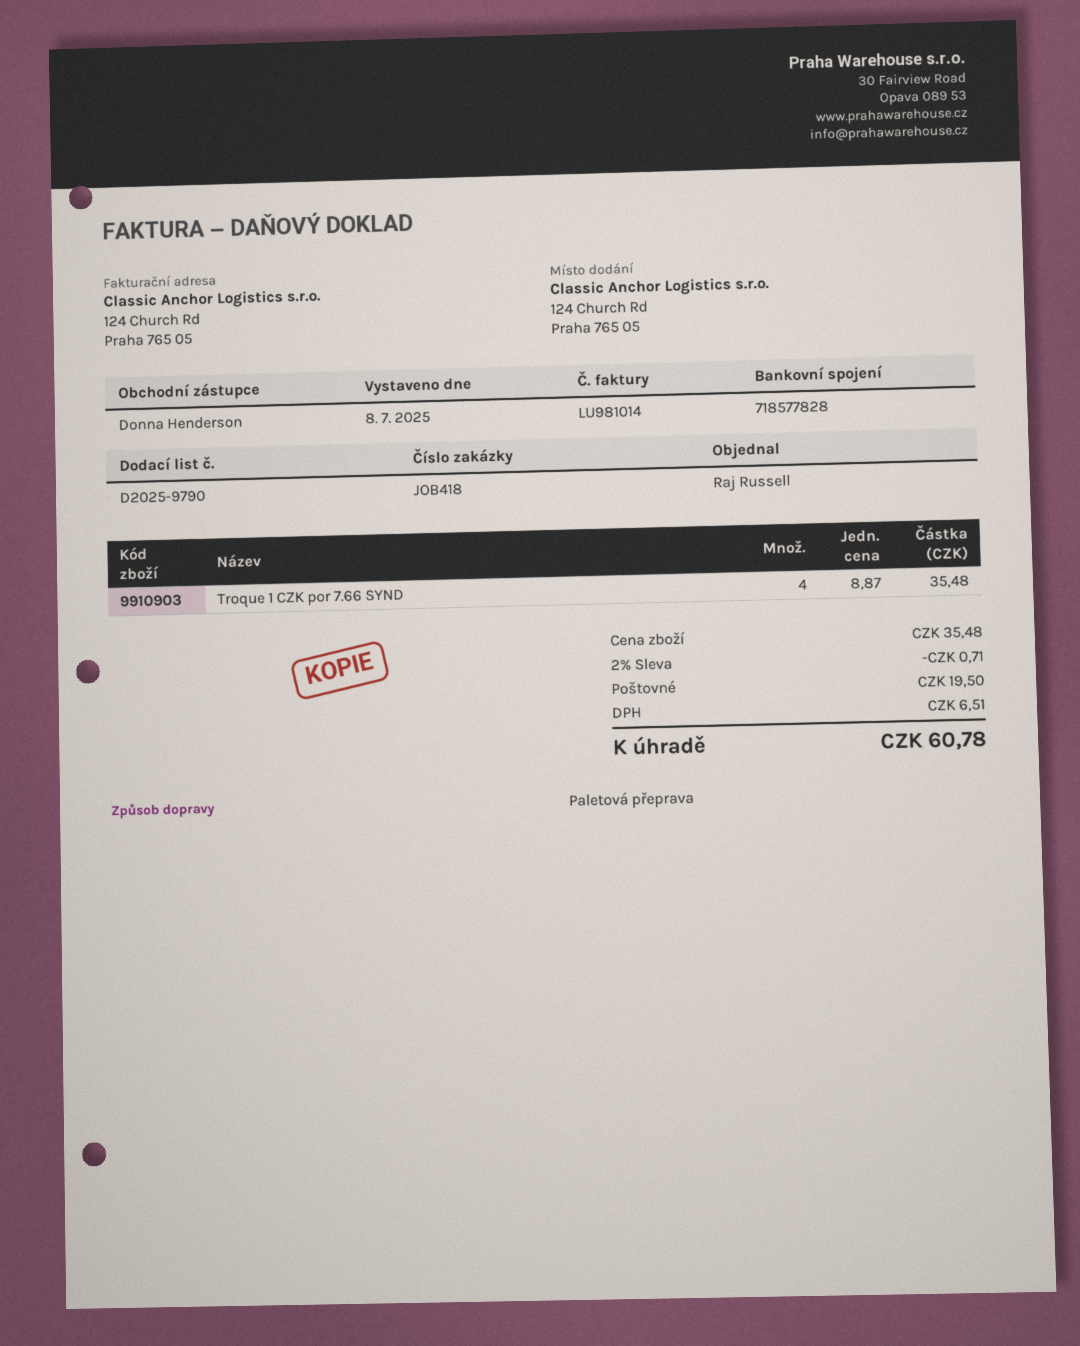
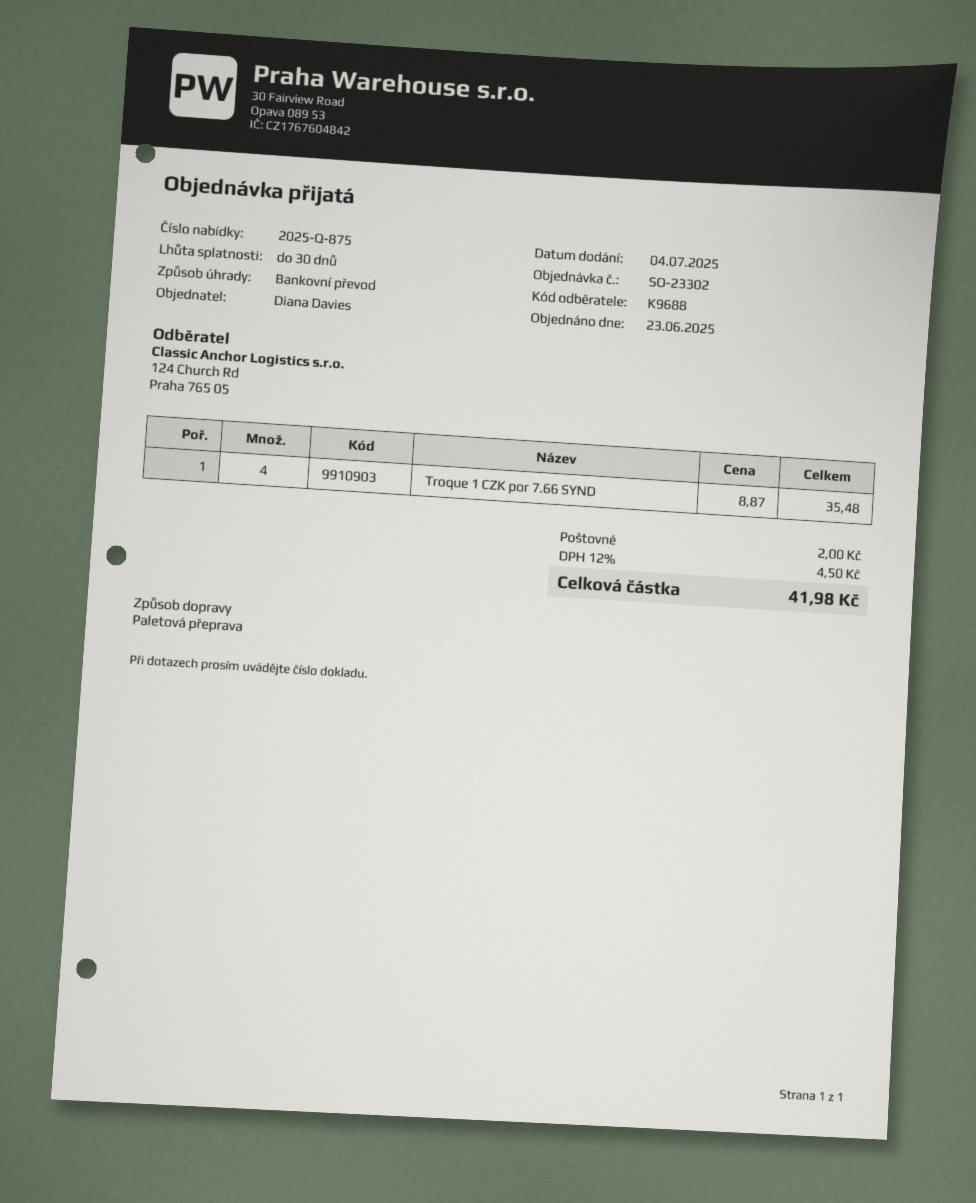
ordered by: Raj Russell -> Diana Davies
discount: 2% = 0.71 -> none
shipping: 19.50 -> 2.00
tax: 6.51 -> 4.50
total: 60.78 -> 41.98

